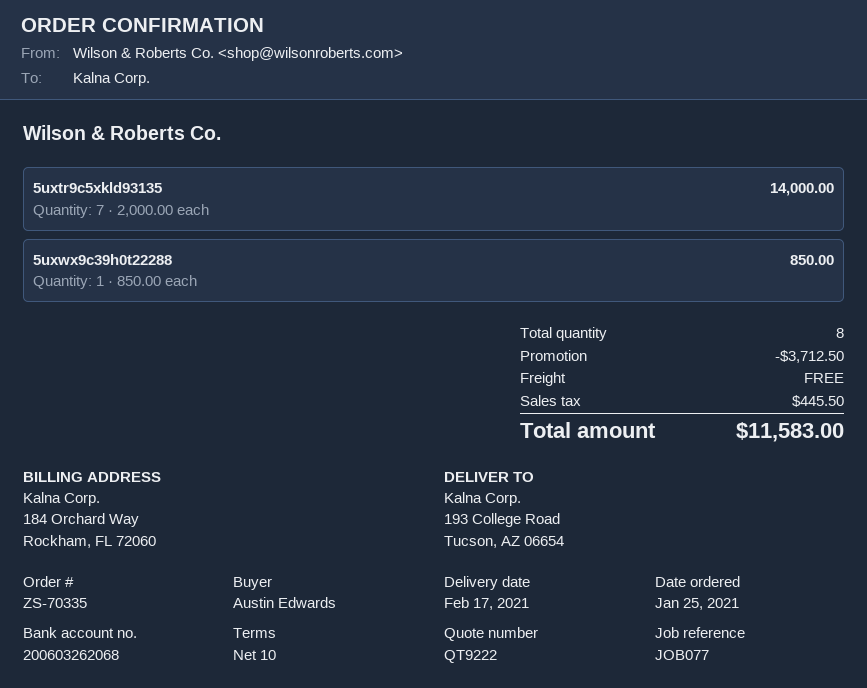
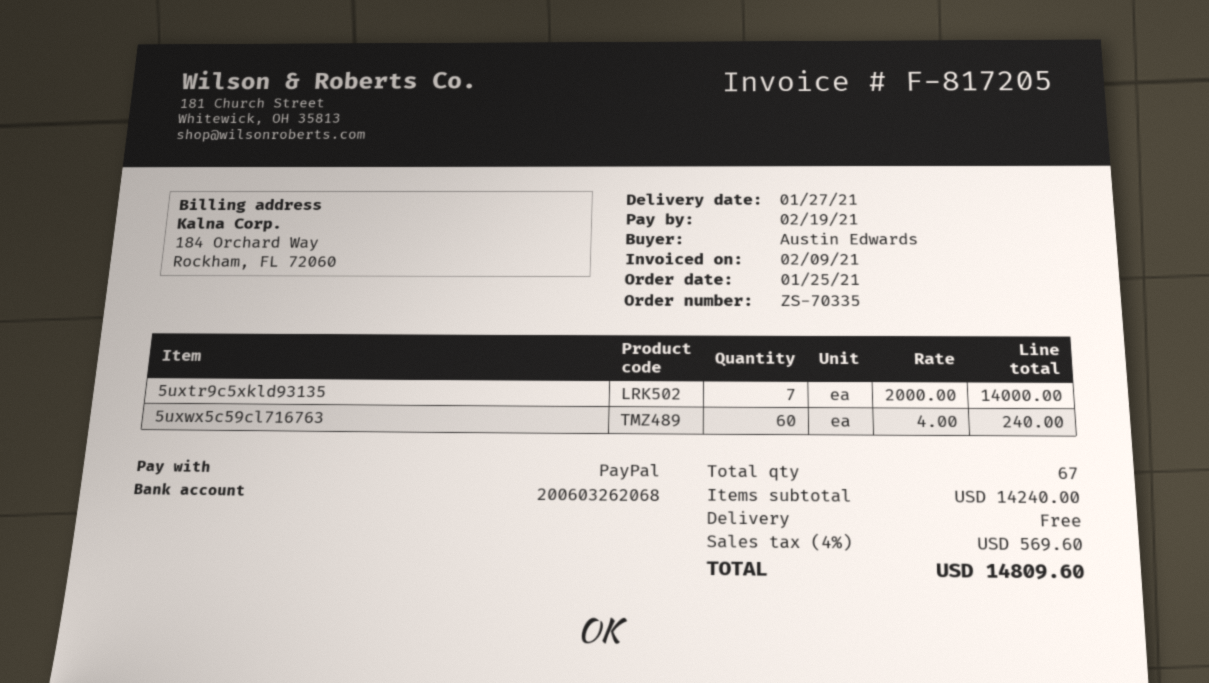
delivery date: 2021-02-17 -> 2021-01-27
5uxwx9c39h0t22288: 1 x 850.00 = 850.00 -> none
5uxwx5c59cl716763: none -> 60 x 4.00 = 240.00
total quantity: 8 -> 67
discount: 3712.50 -> none
tax: 445.50 -> 569.60
total: 11583.00 -> 14809.60

